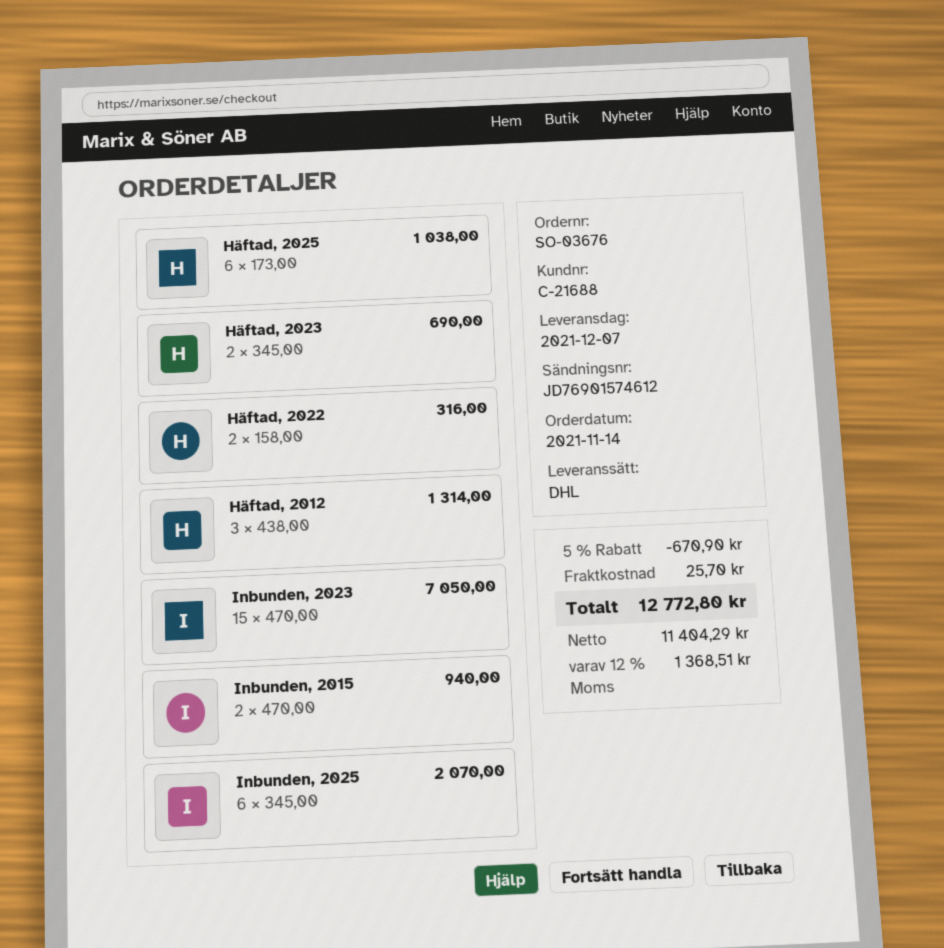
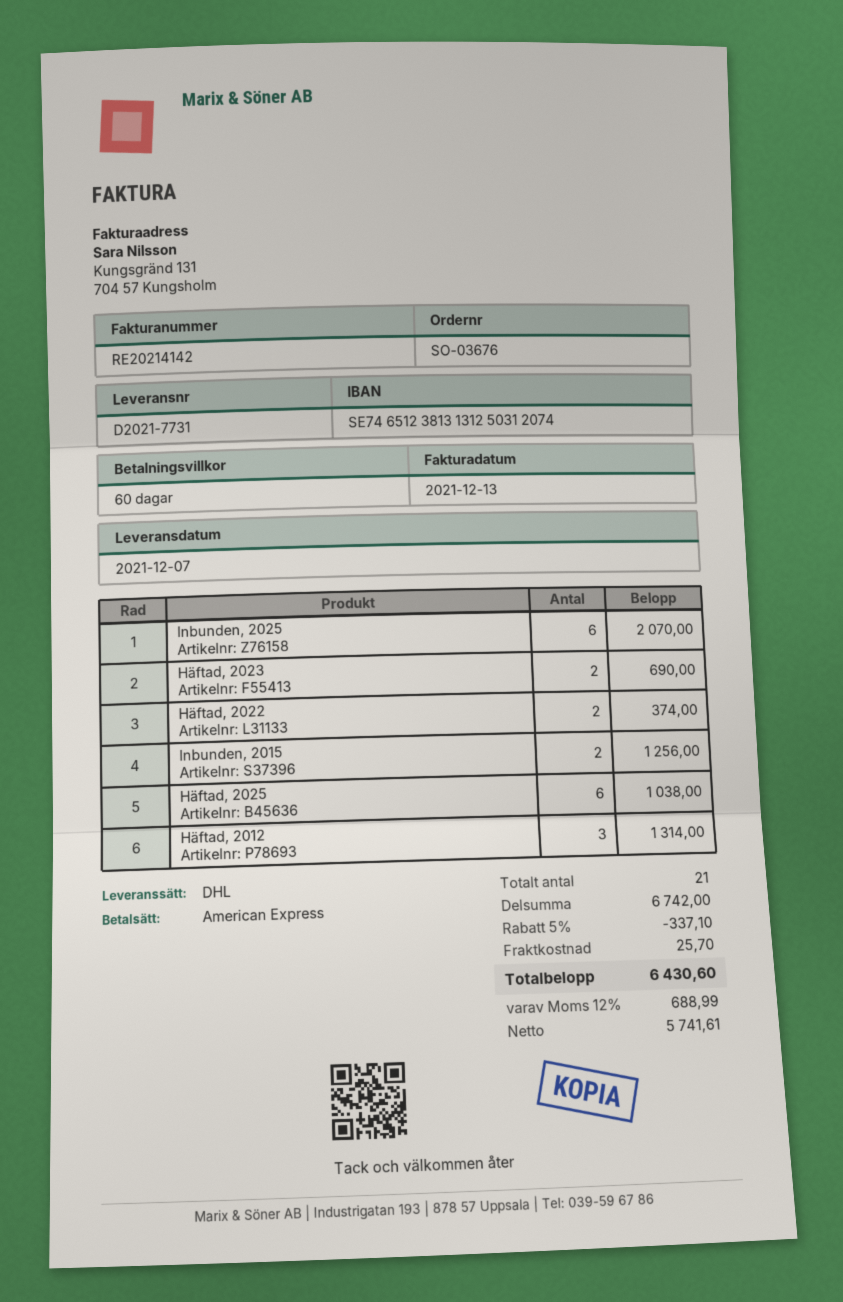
Häftad, 2022: 2 for 316.00 -> 2 for 374.00
Inbunden, 2023: 15 for 7050.00 -> none
Inbunden, 2015: 2 for 940.00 -> 2 for 1256.00
discount: 5% = 670.90 -> 5% = 337.10
net: 11404.29 -> 5741.61
tax: 12% = 1368.51 -> 12% = 688.99
total: 12772.80 -> 6430.60

